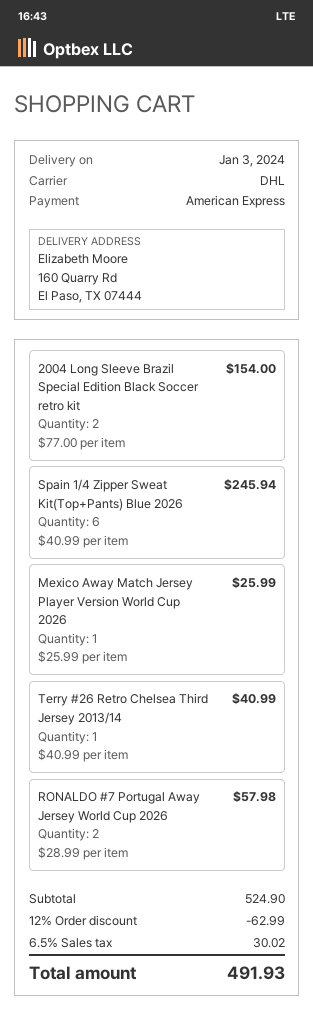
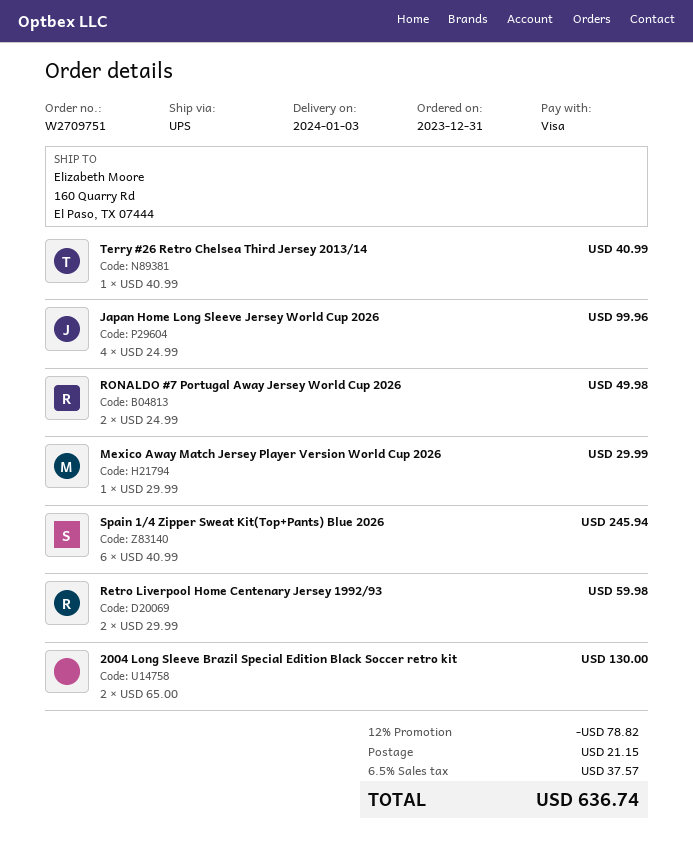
payment method: American Express -> Visa
shipping method: DHL -> UPS
2004 Long Sleeve Brazil Special Edition Black Soccer retro kit: 2 x 77.00 = 154.00 -> 2 x 65.00 = 130.00
Mexico Away Match Jersey Player Version World Cup 2026: 1 x 25.99 = 25.99 -> 1 x 29.99 = 29.99
RONALDO #7 Portugal Away Jersey World Cup 2026: 2 x 28.99 = 57.98 -> 2 x 24.99 = 49.98
Japan Home Long Sleeve Jersey World Cup 2026: none -> 4 x 24.99 = 99.96
Retro Liverpool Home Centenary Jersey 1992/93: none -> 2 x 29.99 = 59.98
discount: 12% = 62.99 -> 12% = 78.82
shipping: none -> 21.15
tax: 6.5% = 30.02 -> 6.5% = 37.57
total: 491.93 -> 636.74

